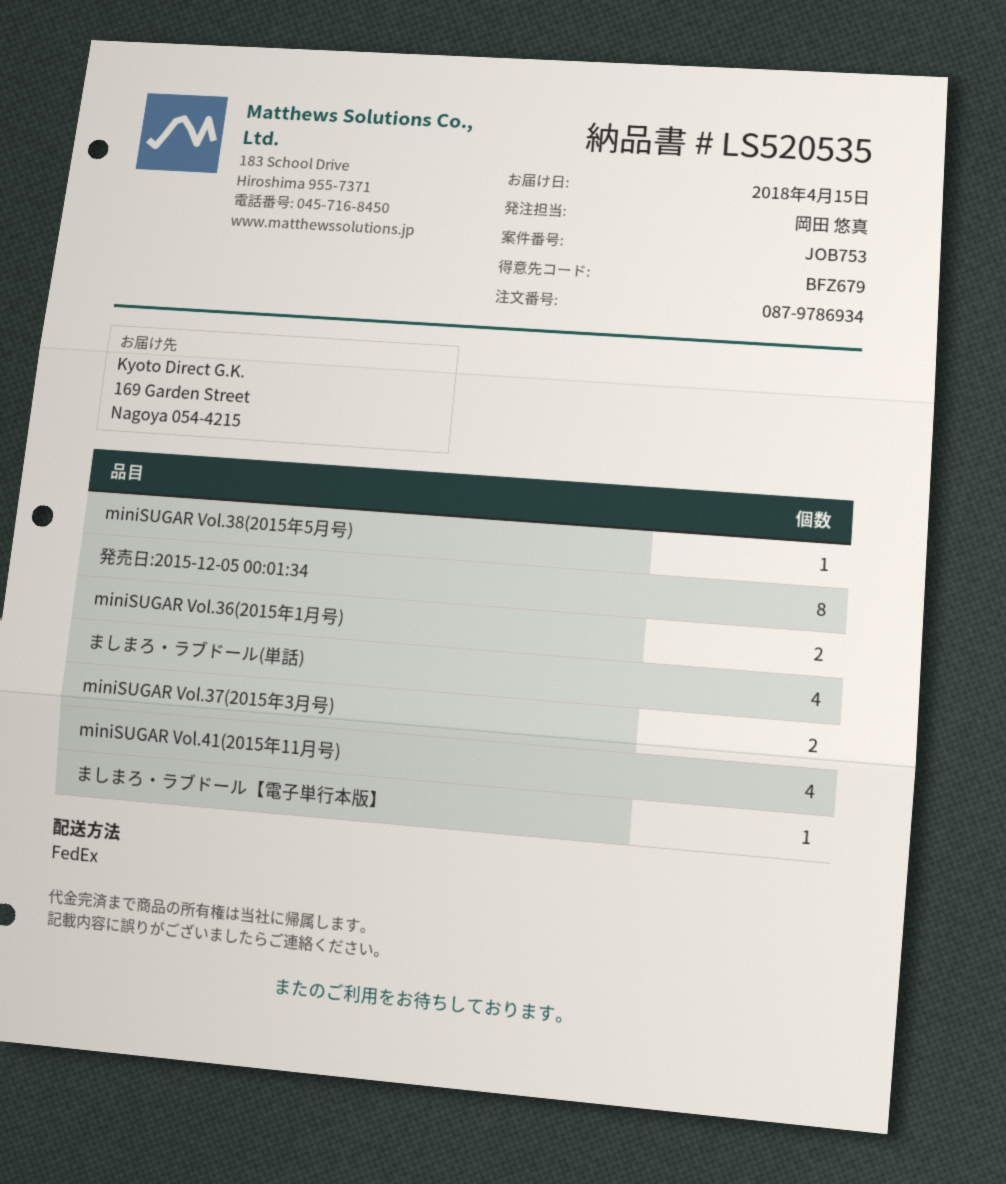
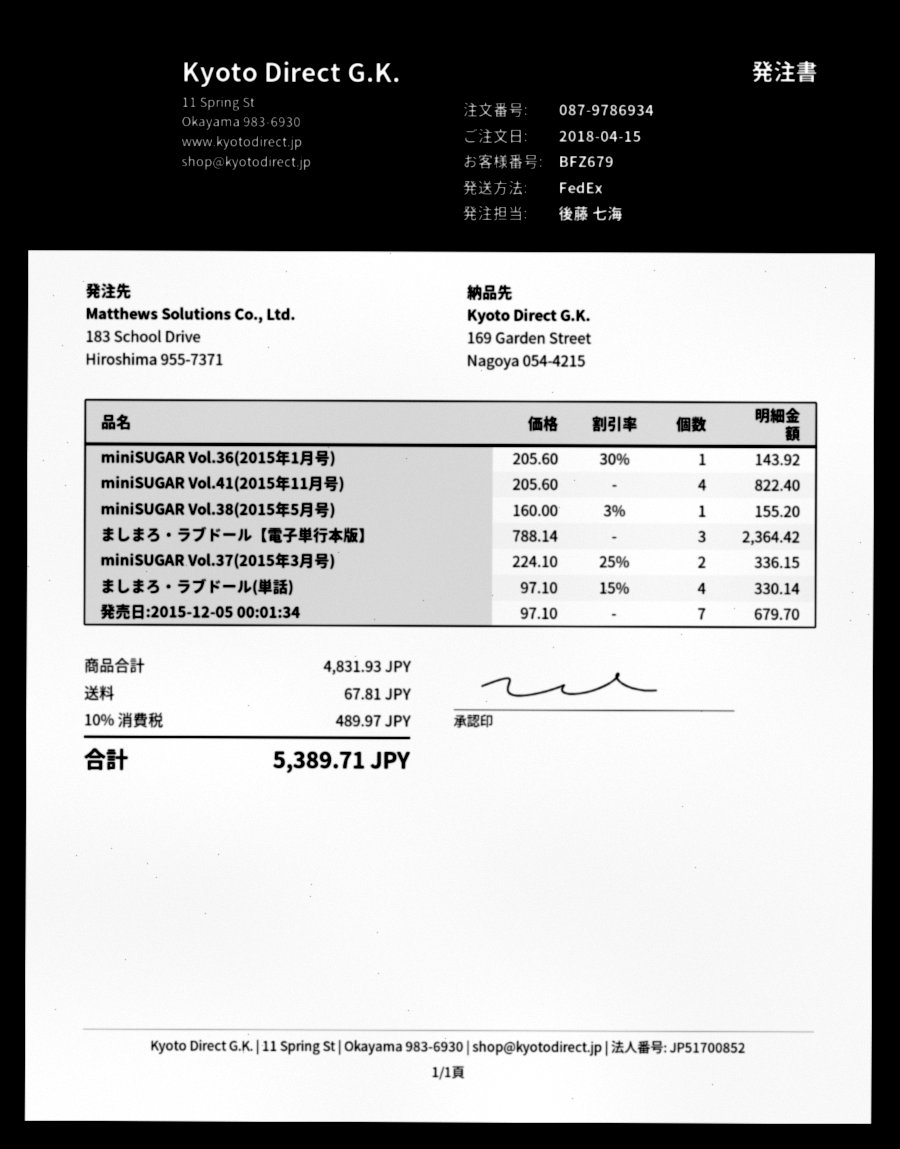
ordered by: 岡田 悠真 -> 後藤 七海
発売日:2015-12-05 00:01:34: 8 -> 7
miniSUGAR Vol.36(2015年1月号): 2 -> 1
ましまろ・ラブドール【電子単行本版】: 1 -> 3

